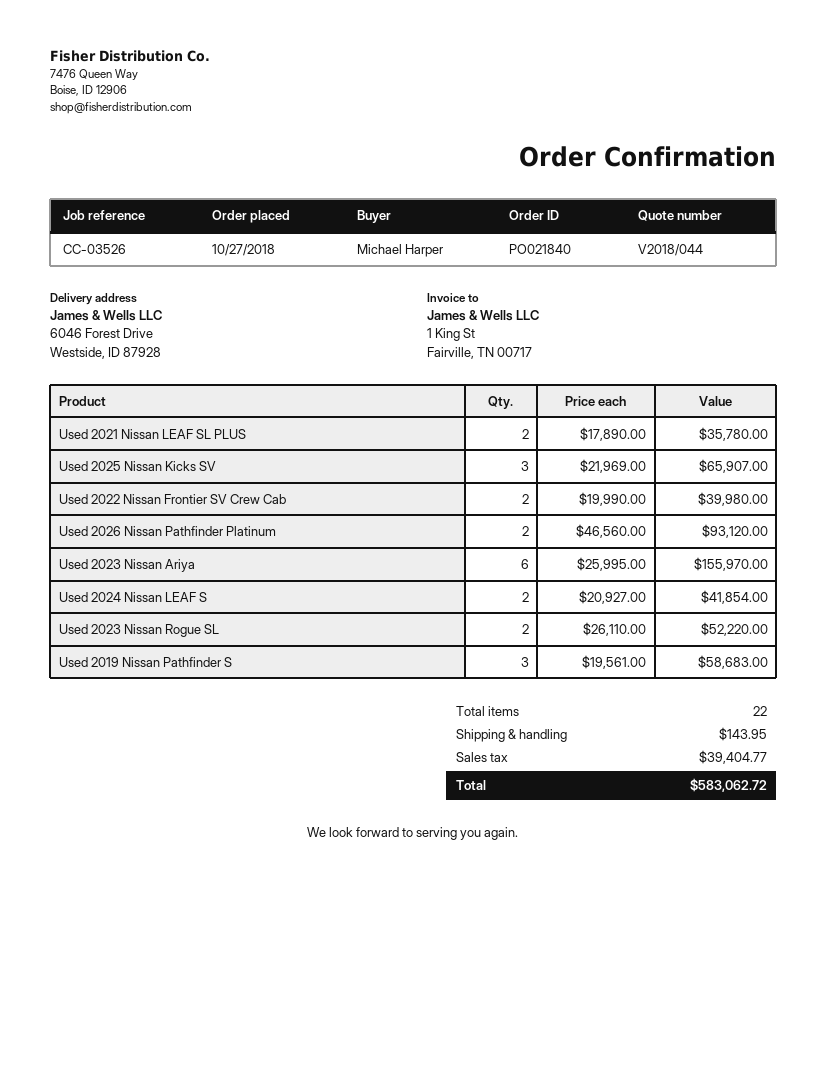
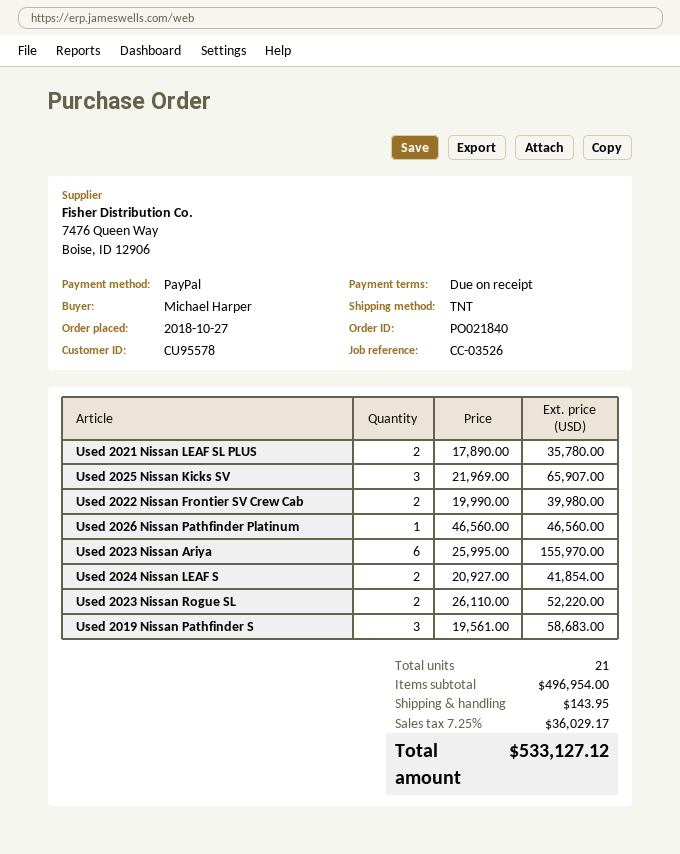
Used 2026 Nissan Pathfinder Platinum: 2 x 46560.00 = 93120.00 -> 1 x 46560.00 = 46560.00
total quantity: 22 -> 21
tax: 39404.77 -> 36029.17
total: 583062.72 -> 533127.12

